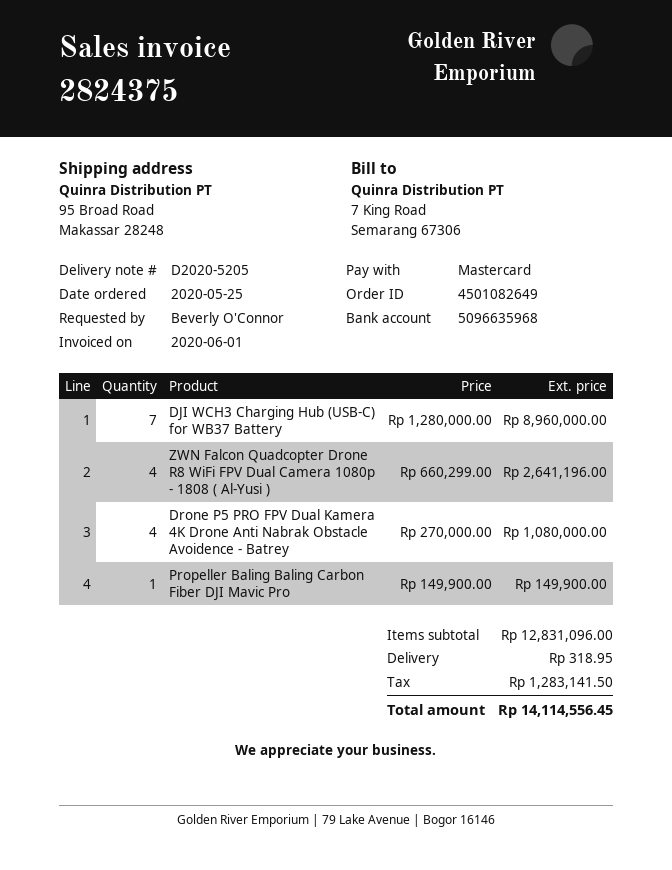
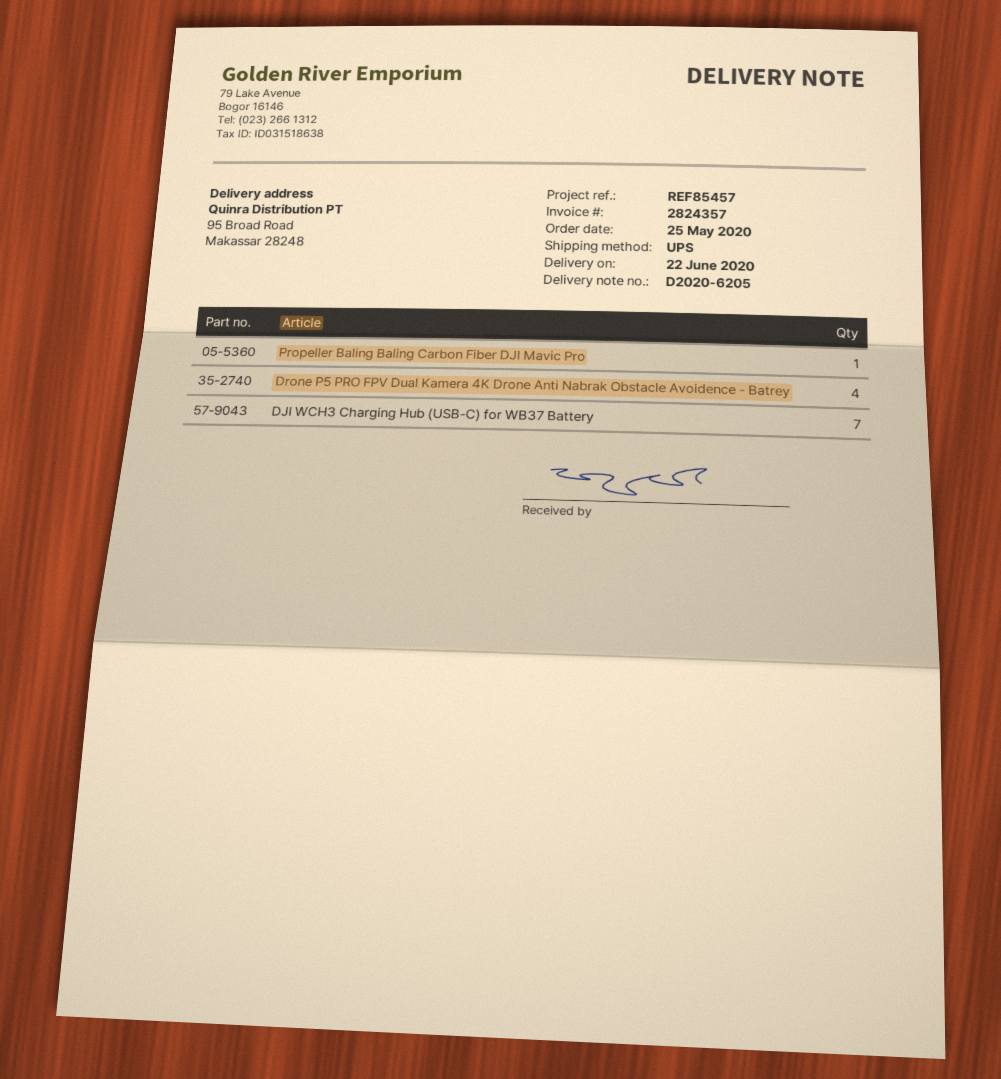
delivery note number: D2020-5205 -> D2020-6205
invoice number: 2824375 -> 2824357
ZWN Falcon Quadcopter Drone R8 WiFi FPV Dual Camera 1080p - 1808 ( Al-Yusi ): 4 -> none

